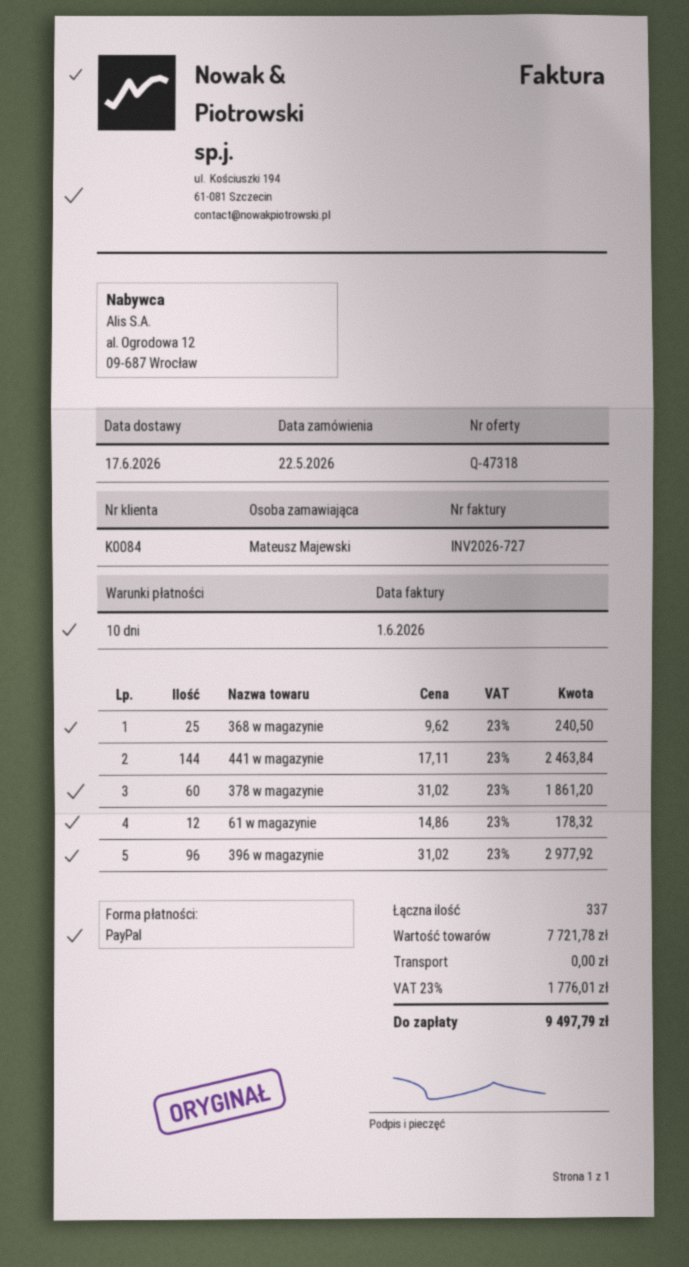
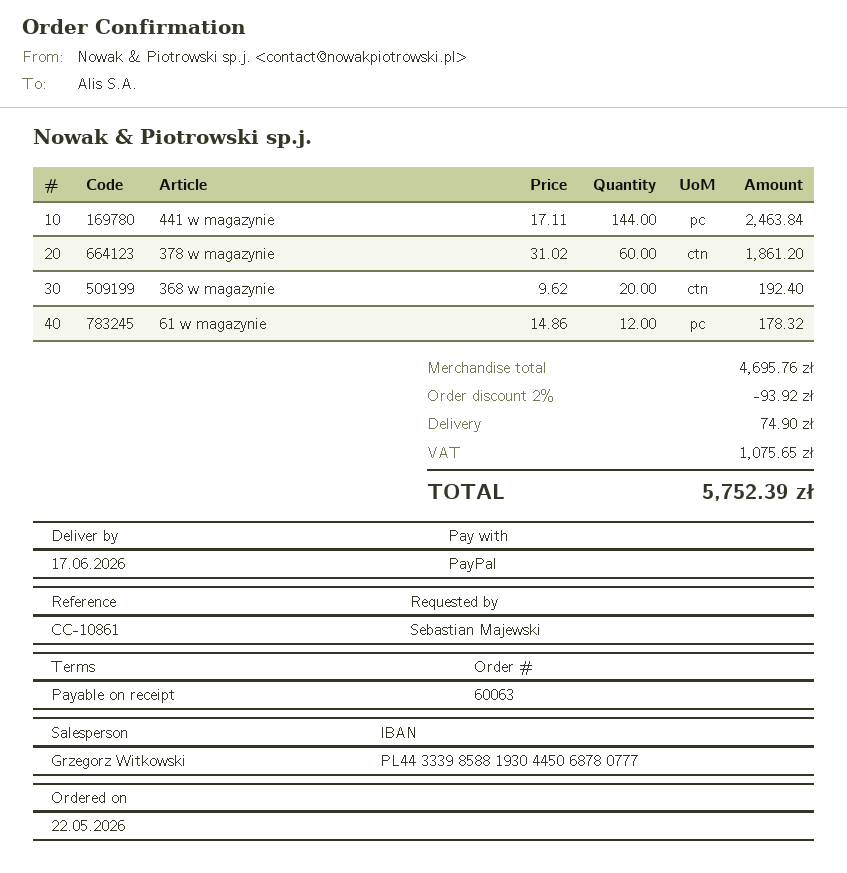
payment terms: 10 days -> on receipt
ordered by: Mateusz Majewski -> Sebastian Majewski
368 w magazynie: 25 x 9.62 = 240.50 -> 20 x 9.62 = 192.40
396 w magazynie: 96 x 31.02 = 2977.92 -> none
subtotal: 7721.78 -> 4695.76
discount: none -> 2% = 93.92
shipping: 0.00 -> 74.90
tax: 1776.01 -> 1075.65
total: 9497.79 -> 5752.39

